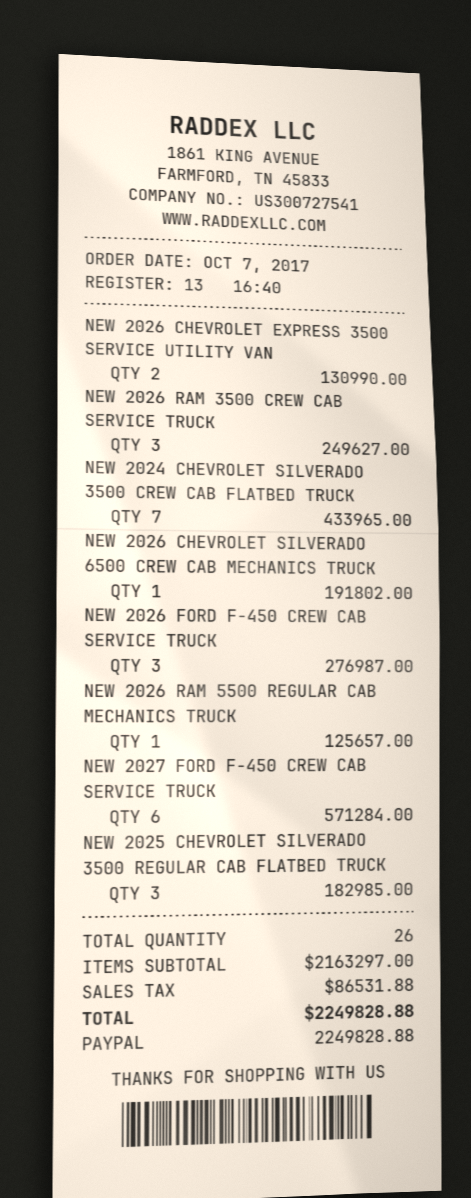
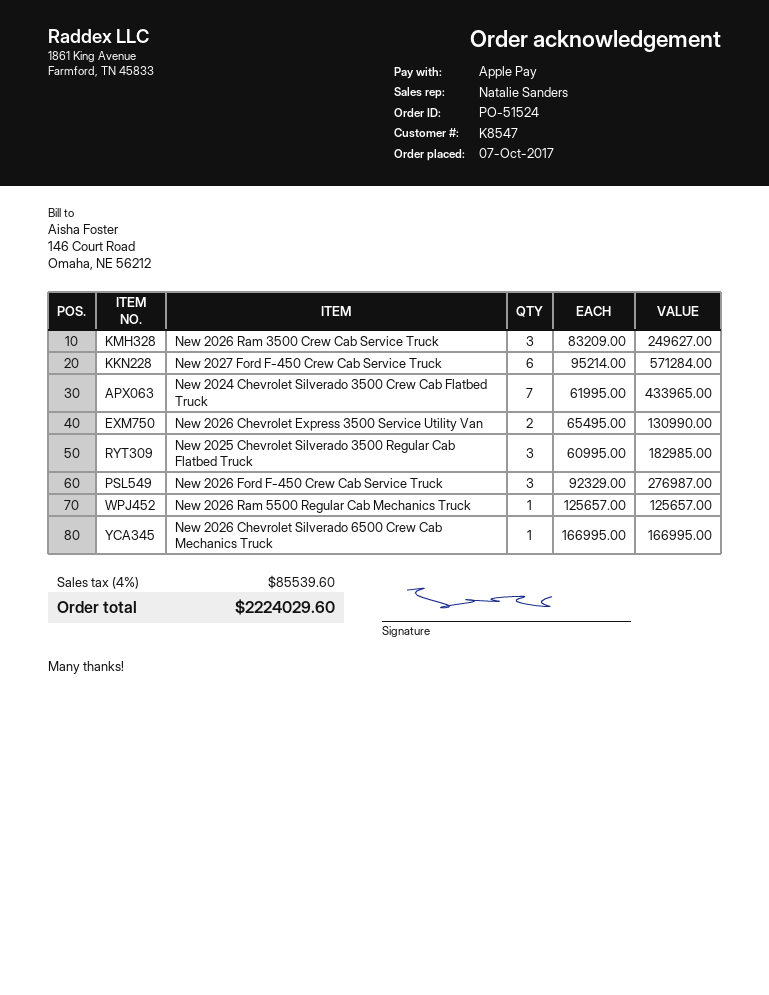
payment method: PayPal -> Apple Pay
NEW 2026 CHEVROLET SILVERADO 6500 CREW CAB MECHANICS TRUCK: 1 for 191802.00 -> 1 for 166995.00
tax: 86531.88 -> 85539.60
total: 2249828.88 -> 2224029.60

